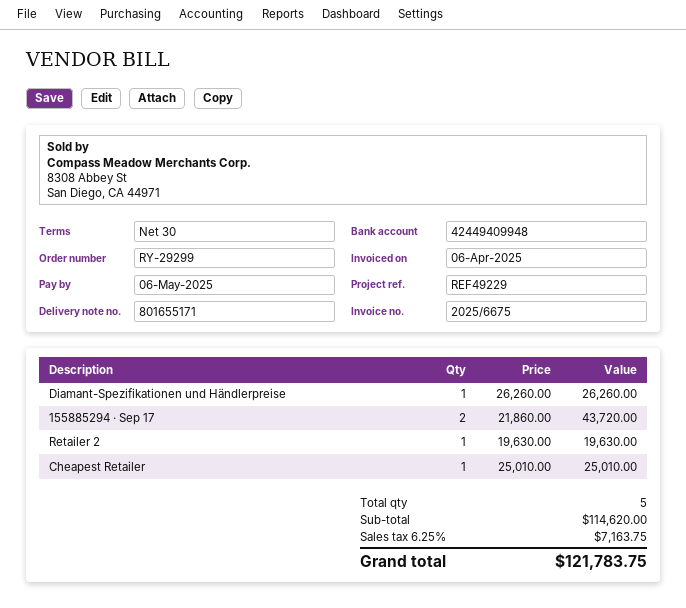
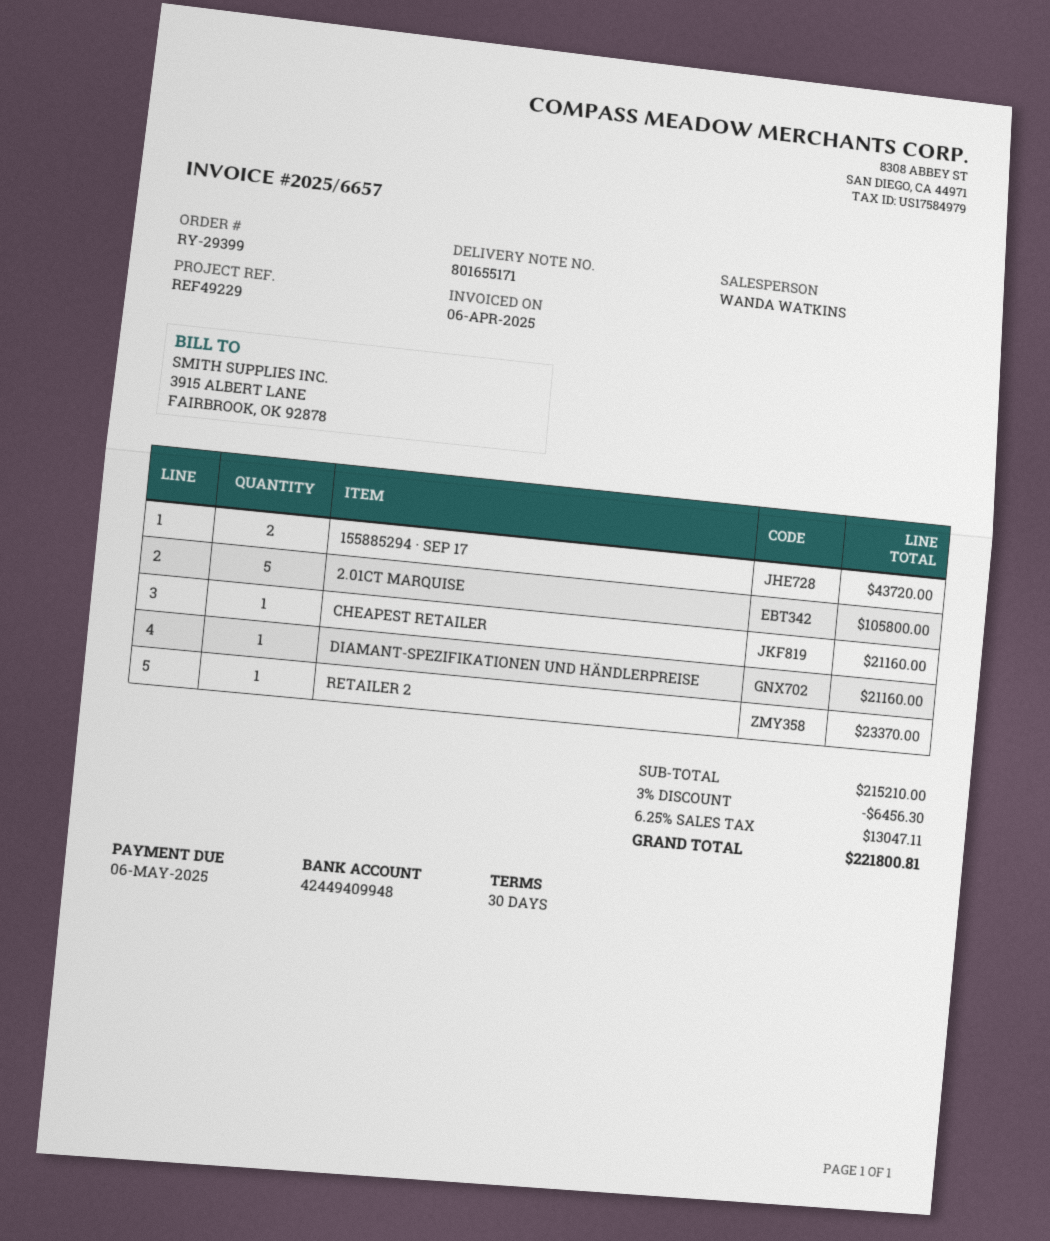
order number: RY-29299 -> RY-29399
invoice number: 2025/6675 -> 2025/6657
Diamant-Spezifikationen und Händlerpreise: 1 for 26260.00 -> 1 for 21160.00
Retailer 2: 1 for 19630.00 -> 1 for 23370.00
Cheapest Retailer: 1 for 25010.00 -> 1 for 21160.00
2.01CT MARQUISE: none -> 5 for 105800.00
subtotal: 114620.00 -> 215210.00
discount: none -> 3% = 6456.30
tax: 6.25% = 7163.75 -> 6.25% = 13047.11
total: 121783.75 -> 221800.81

